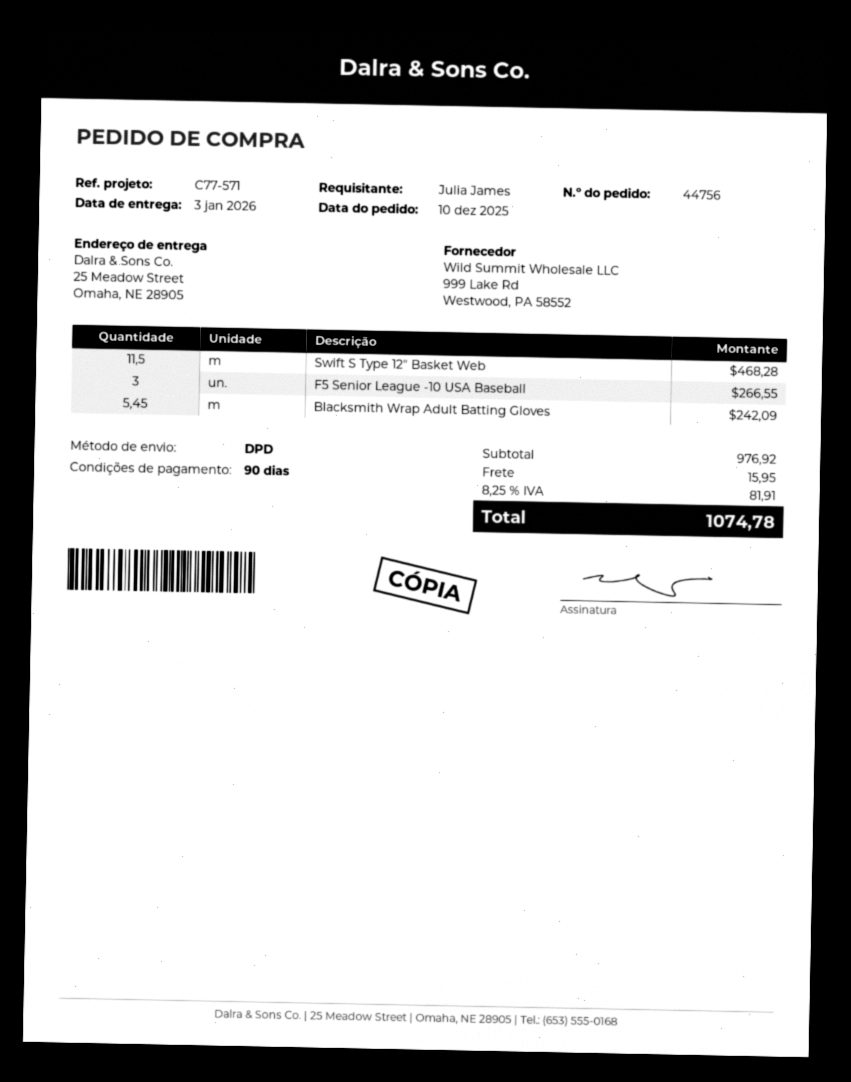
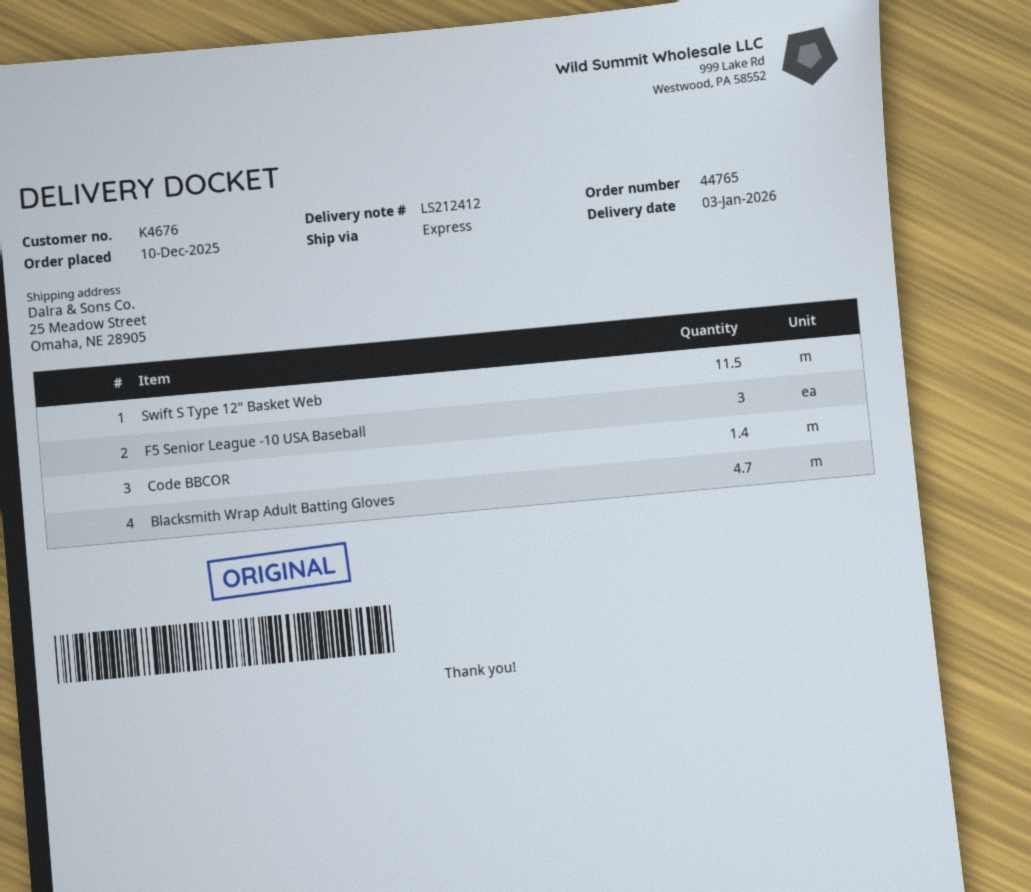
order number: 44756 -> 44765
shipping method: DPD -> express
Blacksmith Wrap Adult Batting Gloves: 5.45 -> 4.7
Code BBCOR: none -> 1.4

